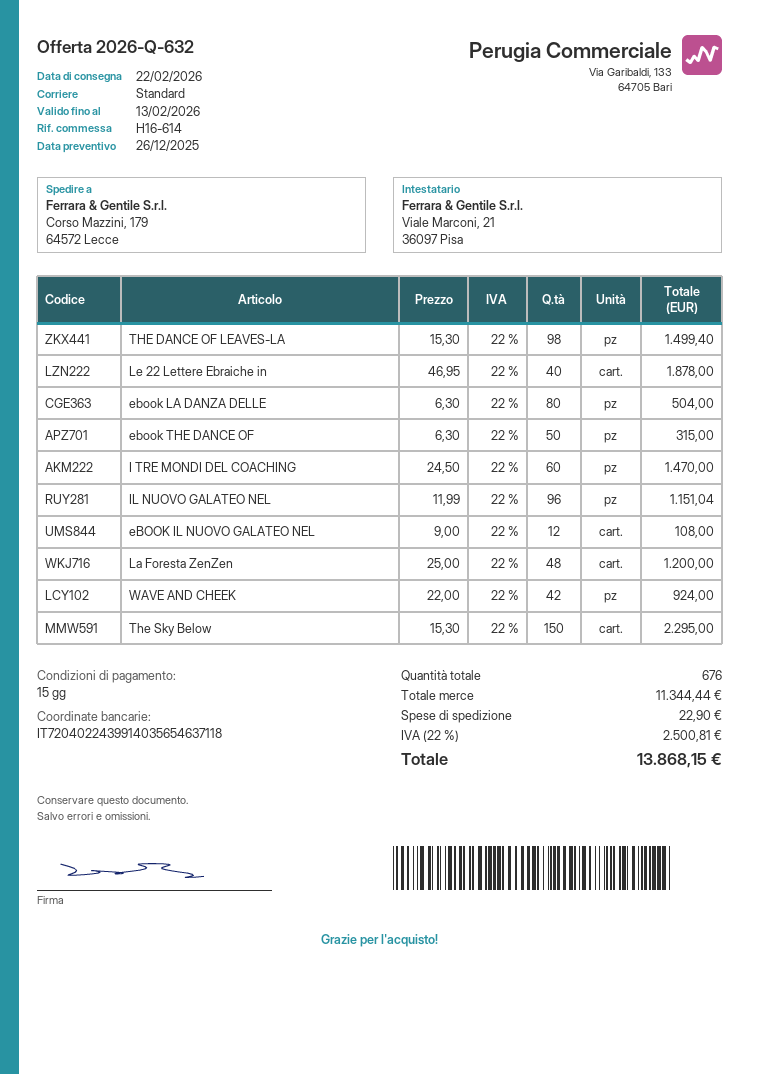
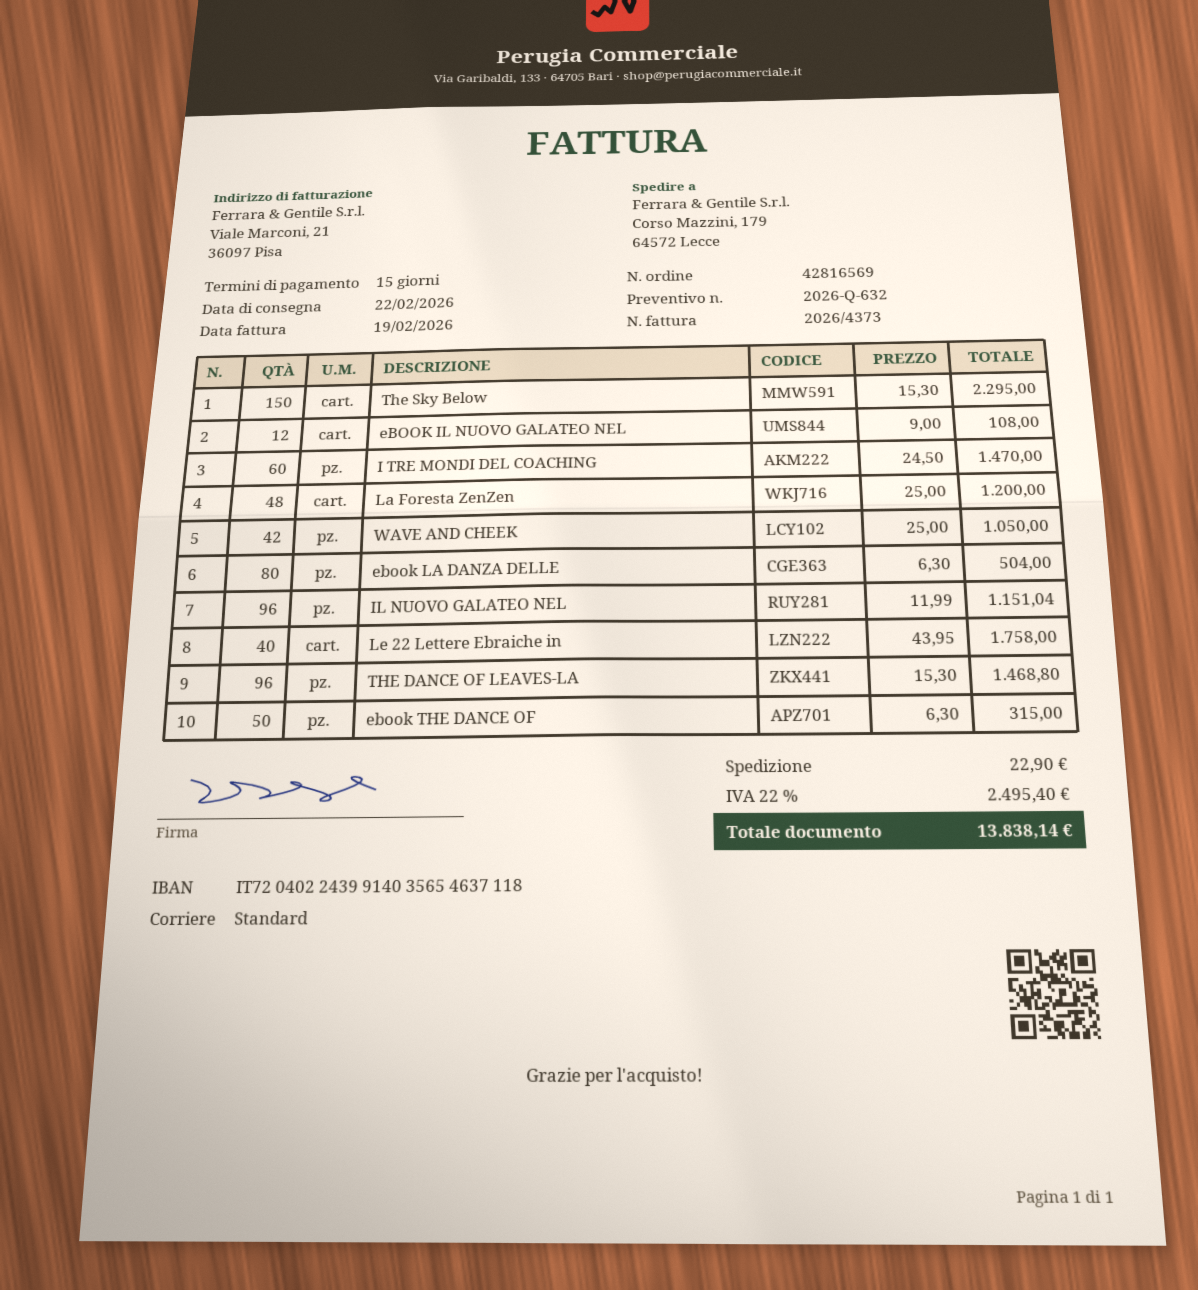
THE DANCE OF LEAVES-LA: 98 x 15.30 = 1499.40 -> 96 x 15.30 = 1468.80
Le 22 Lettere Ebraiche in: 40 x 46.95 = 1878.00 -> 40 x 43.95 = 1758.00
WAVE AND CHEEK: 42 x 22.00 = 924.00 -> 42 x 25.00 = 1050.00
tax: 22% = 2500.81 -> 22% = 2495.40
total: 13868.15 -> 13838.14

